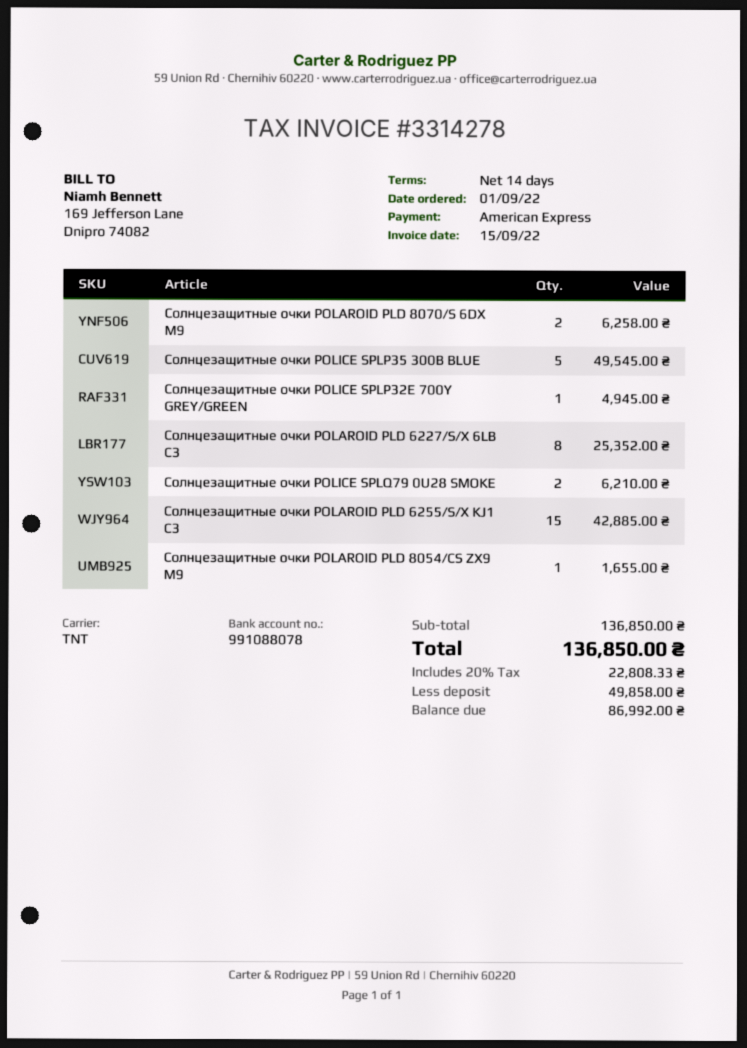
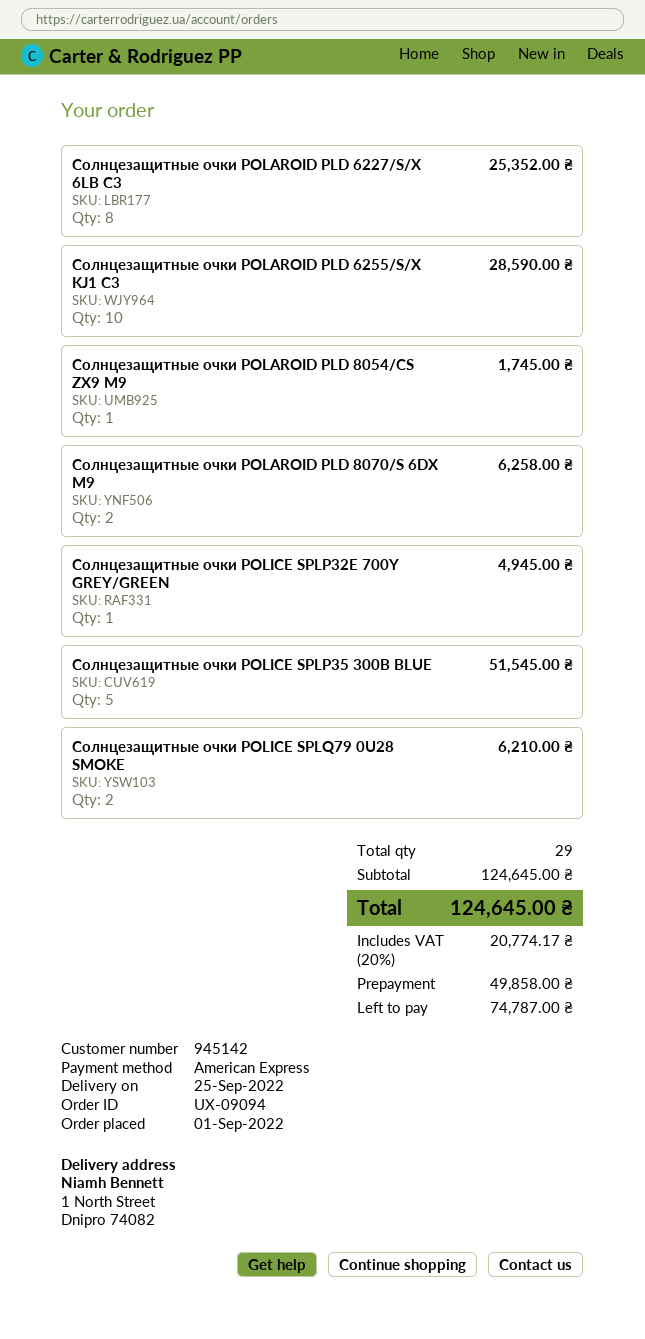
Солнцезащитные очки POLICE SPLP35 300B BLUE: 5 for 49545.00 -> 5 for 51545.00
Солнцезащитные очки POLAROID PLD 6255/S/X KJ1 C3: 15 for 42885.00 -> 10 for 28590.00
Солнцезащитные очки POLAROID PLD 8054/CS ZX9 M9: 1 for 1655.00 -> 1 for 1745.00
subtotal: 136850.00 -> 124645.00
tax: 20% = 22808.33 -> 20% = 20774.17
total: 136850.00 -> 124645.00
balance: 86992.00 -> 74787.00

